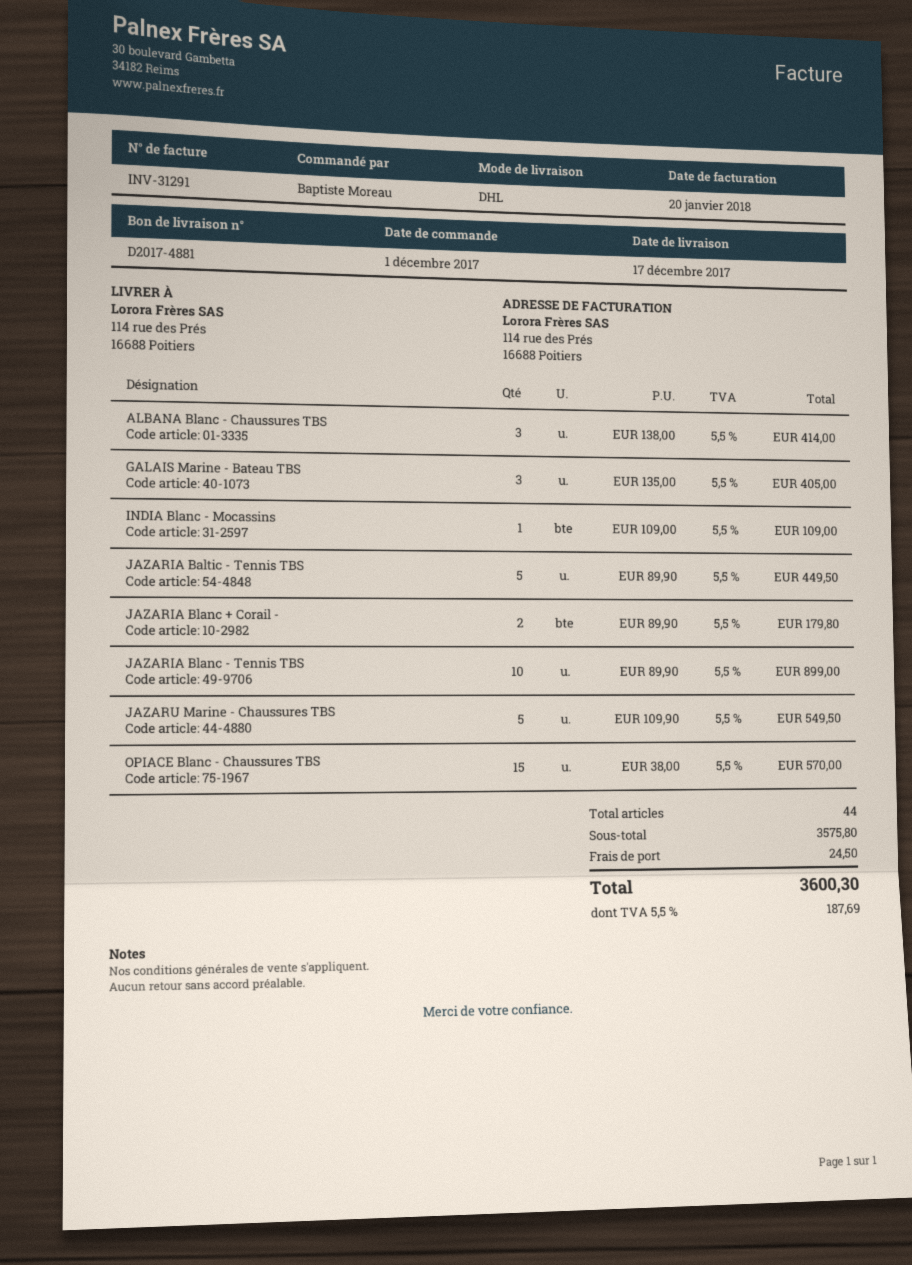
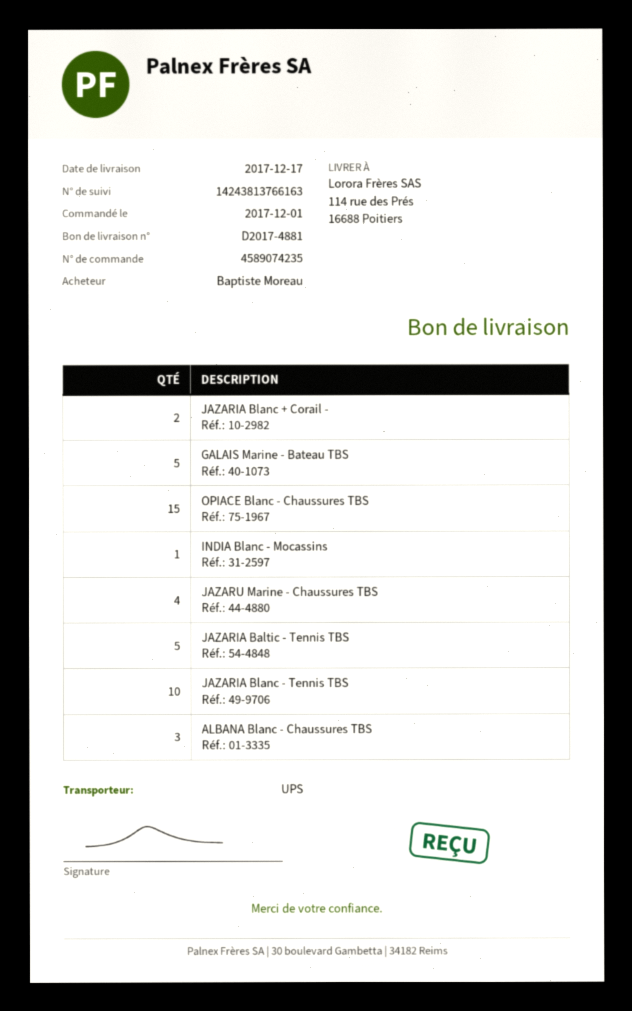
shipping method: DHL -> UPS
GALAIS Marine - Bateau TBS: 3 -> 5
JAZARU Marine - Chaussures TBS: 5 -> 4

